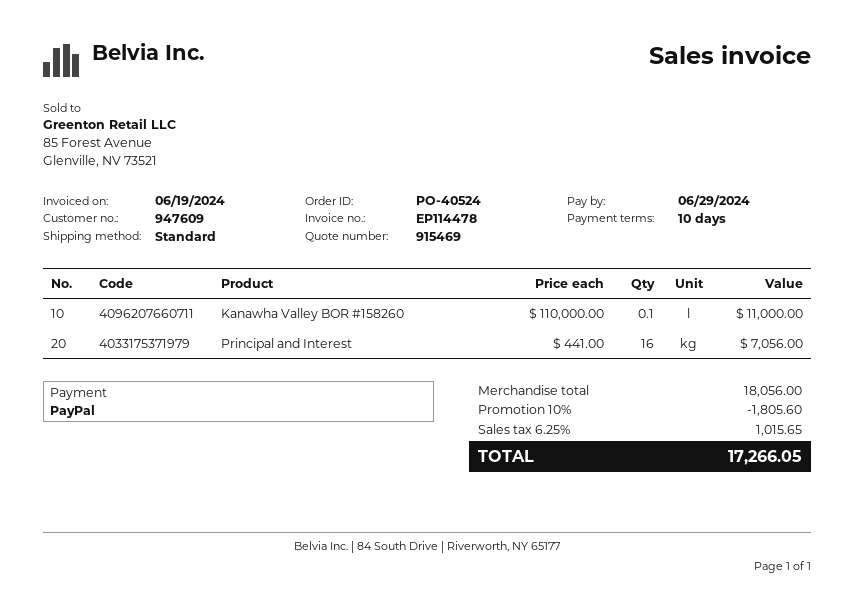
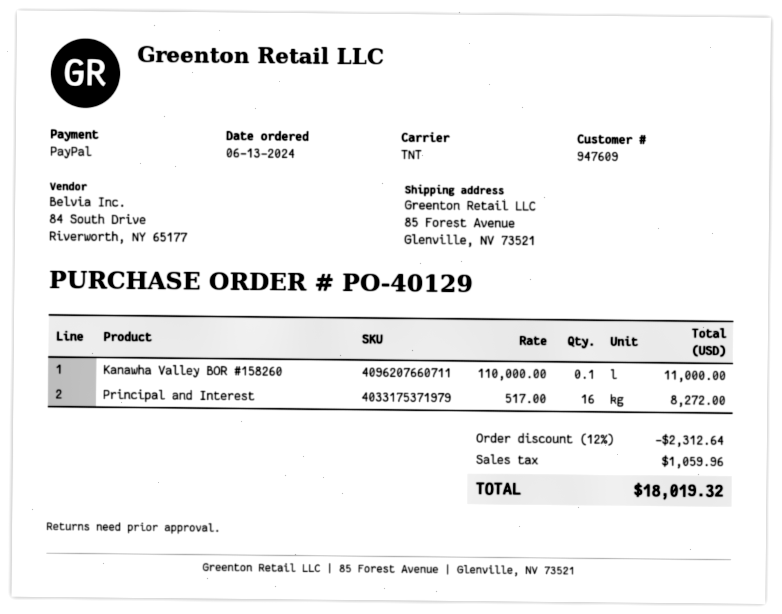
order number: PO-40524 -> PO-40129
shipping method: standard -> TNT
Principal and Interest: 16 x 441.00 = 7056.00 -> 16 x 517.00 = 8272.00
discount: 10% = 1805.60 -> 12% = 2312.64
tax: 1015.65 -> 1059.96
total: 17266.05 -> 18019.32

